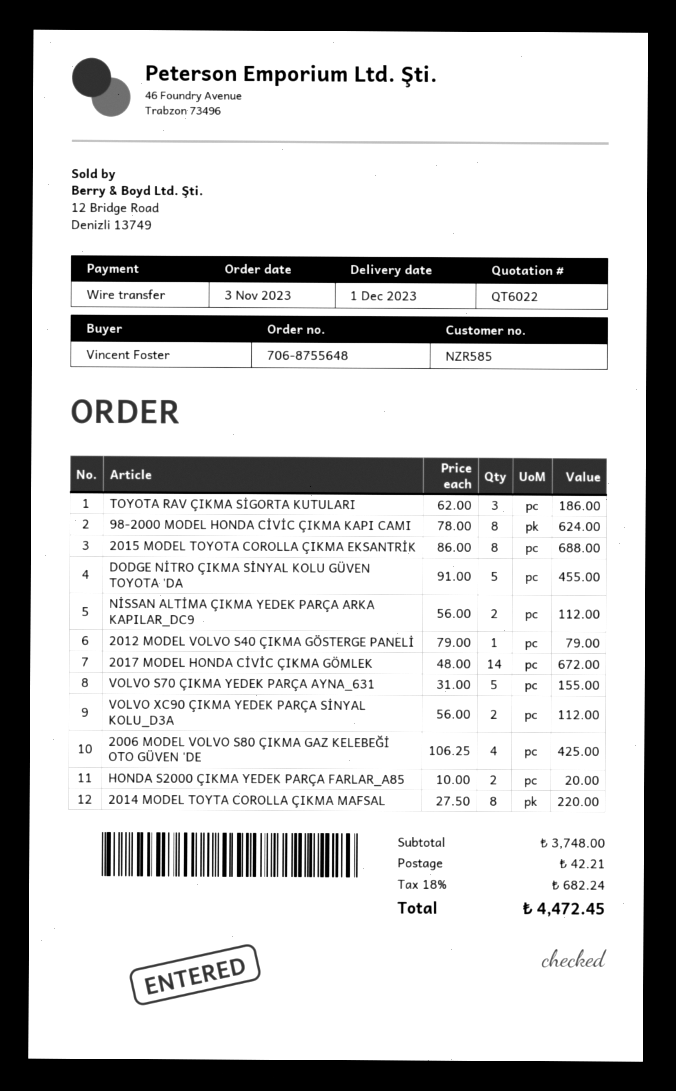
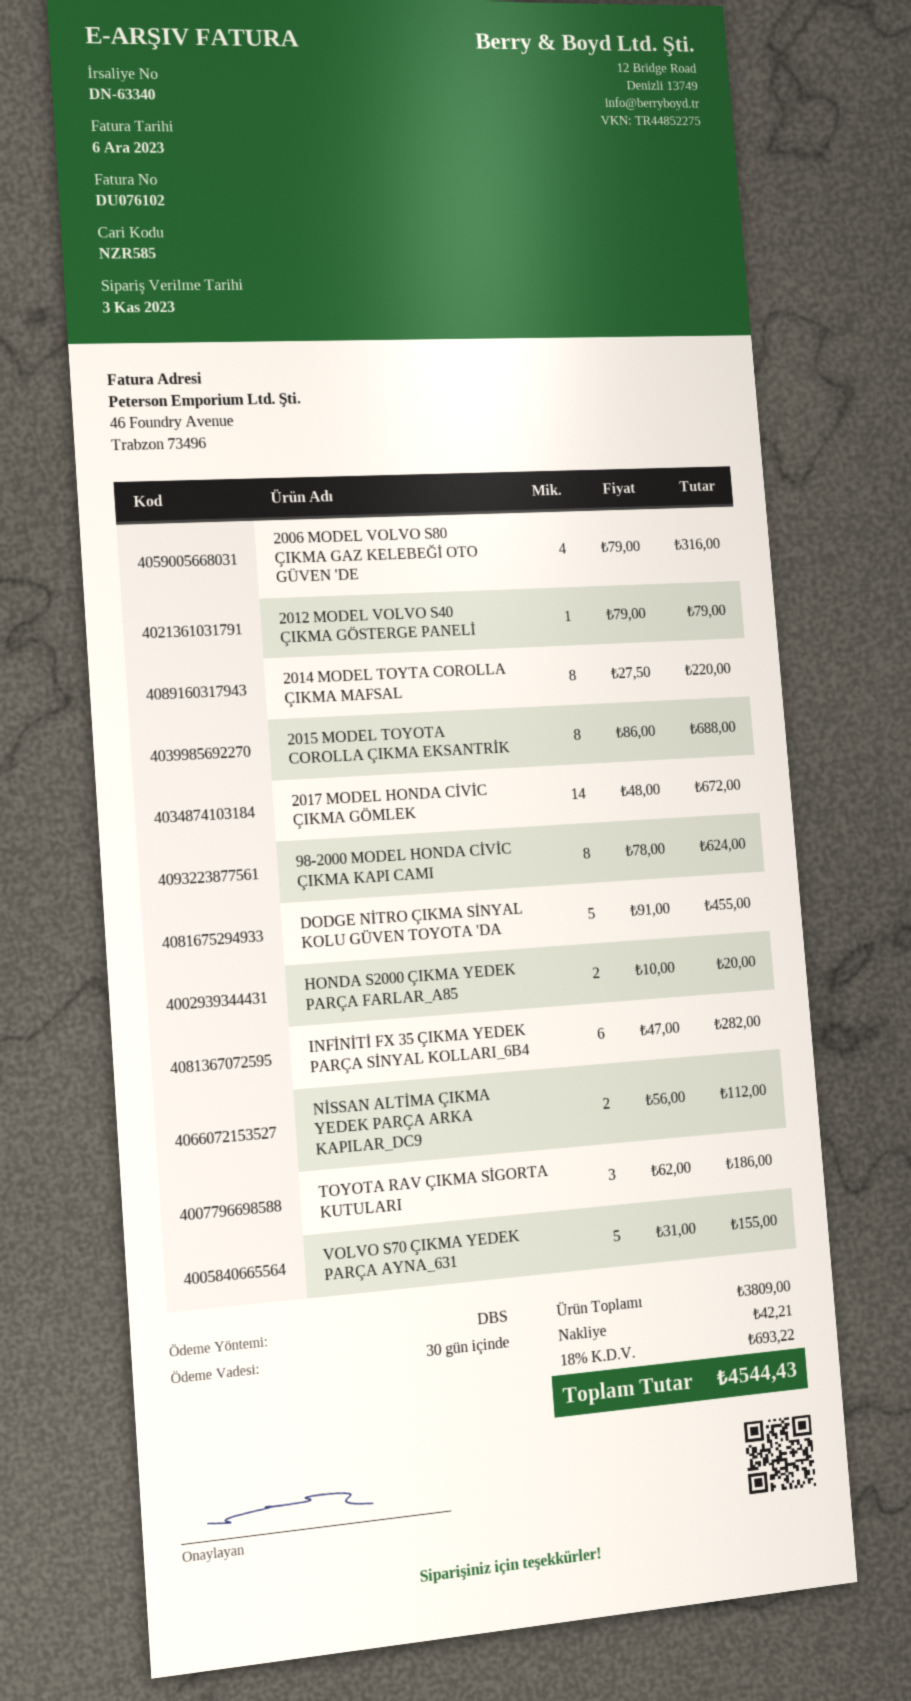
payment method: bank transfer -> direct debit
VOLVO XC90 ÇIKMA YEDEK PARÇA SİNYAL KOLU_D3A: 2 x 56.00 = 112.00 -> none
2006 MODEL VOLVO S80 ÇIKMA GAZ KELEBEĞİ OTO GÜVEN 'DE: 4 x 106.25 = 425.00 -> 4 x 79.00 = 316.00
INFİNİTİ FX 35 ÇIKMA YEDEK PARÇA SİNYAL KOLLARI_6B4: none -> 6 x 47.00 = 282.00
subtotal: 3748.00 -> 3809.00
tax: 18% = 682.24 -> 18% = 693.22
total: 4472.45 -> 4544.43

